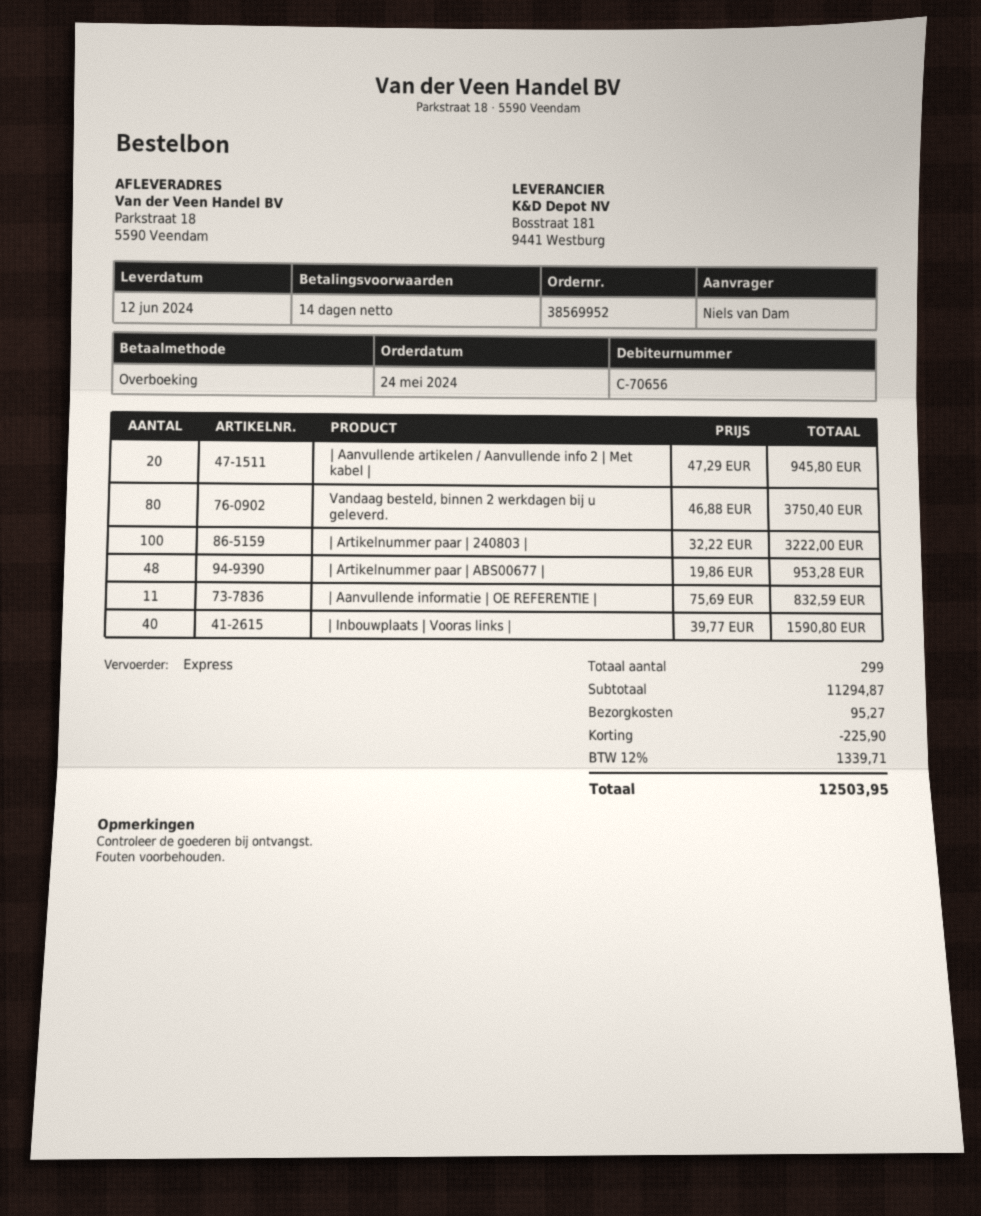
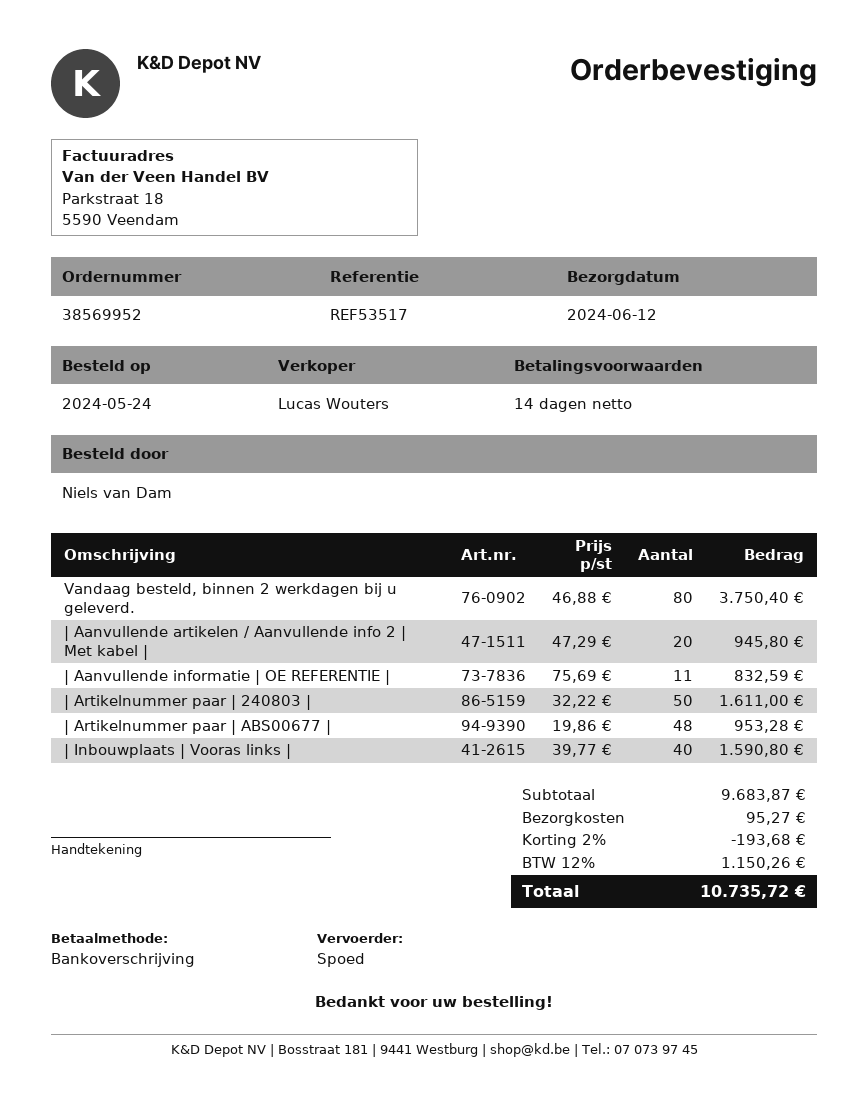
| Artikelnummer paar | 240803 |: 100 x 32.22 = 3222.00 -> 50 x 32.22 = 1611.00
subtotal: 11294.87 -> 9683.87
discount: 225.90 -> 193.68
tax: 12% = 1339.71 -> 12% = 1150.26
total: 12503.95 -> 10735.72

